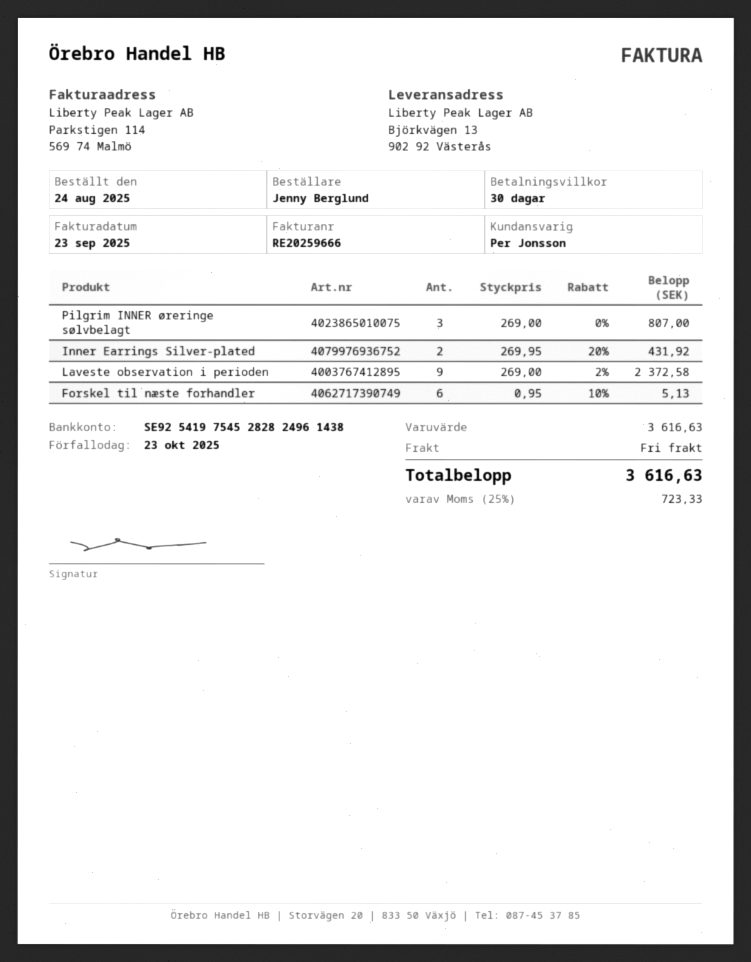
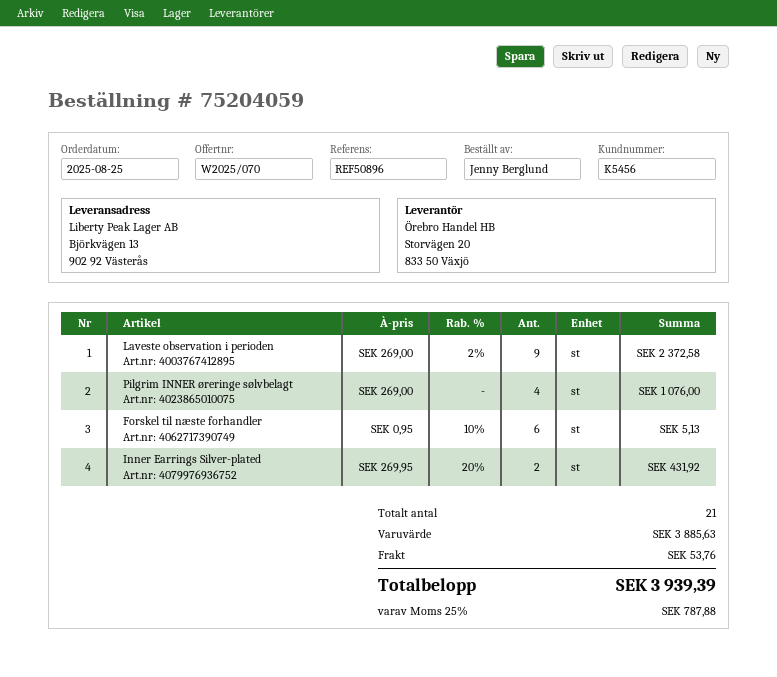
order date: 2025-08-24 -> 2025-08-25
Pilgrim INNER øreringe sølvbelagt: 3 x 269.00 = 807.00 -> 4 x 269.00 = 1076.00
subtotal: 3616.63 -> 3885.63
shipping: 0.00 -> 53.76
tax: 25% = 723.33 -> 25% = 787.88
total: 3616.63 -> 3939.39

